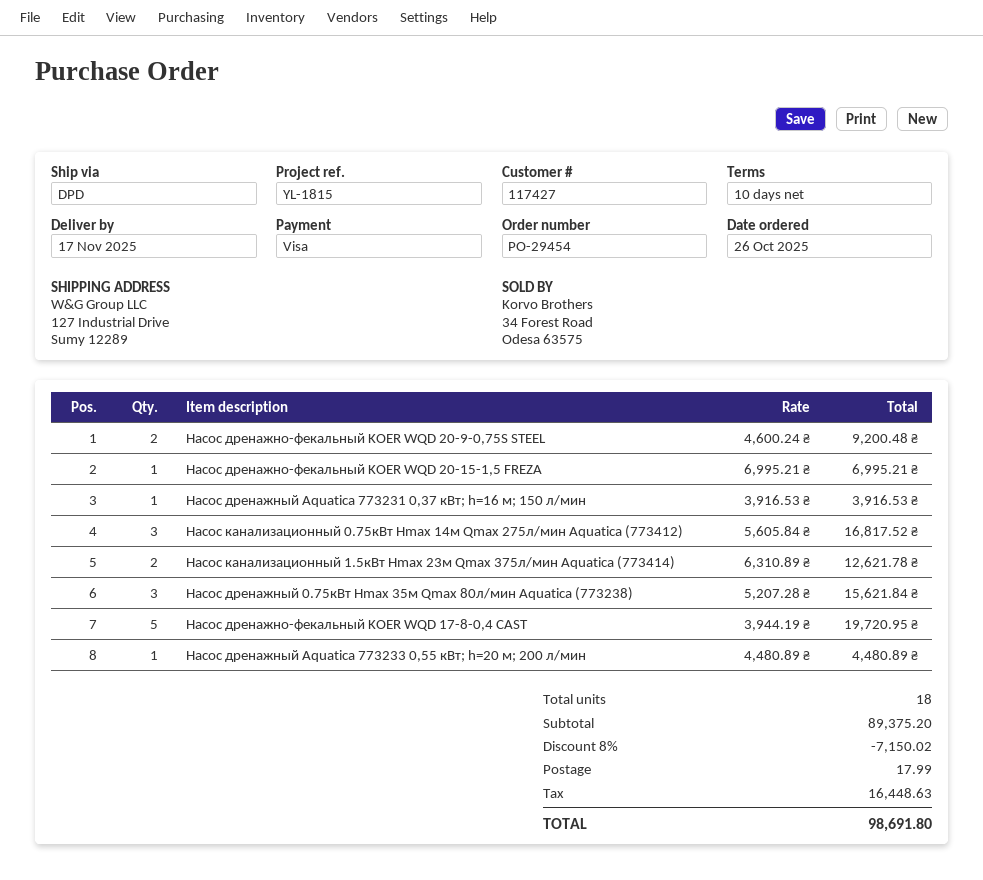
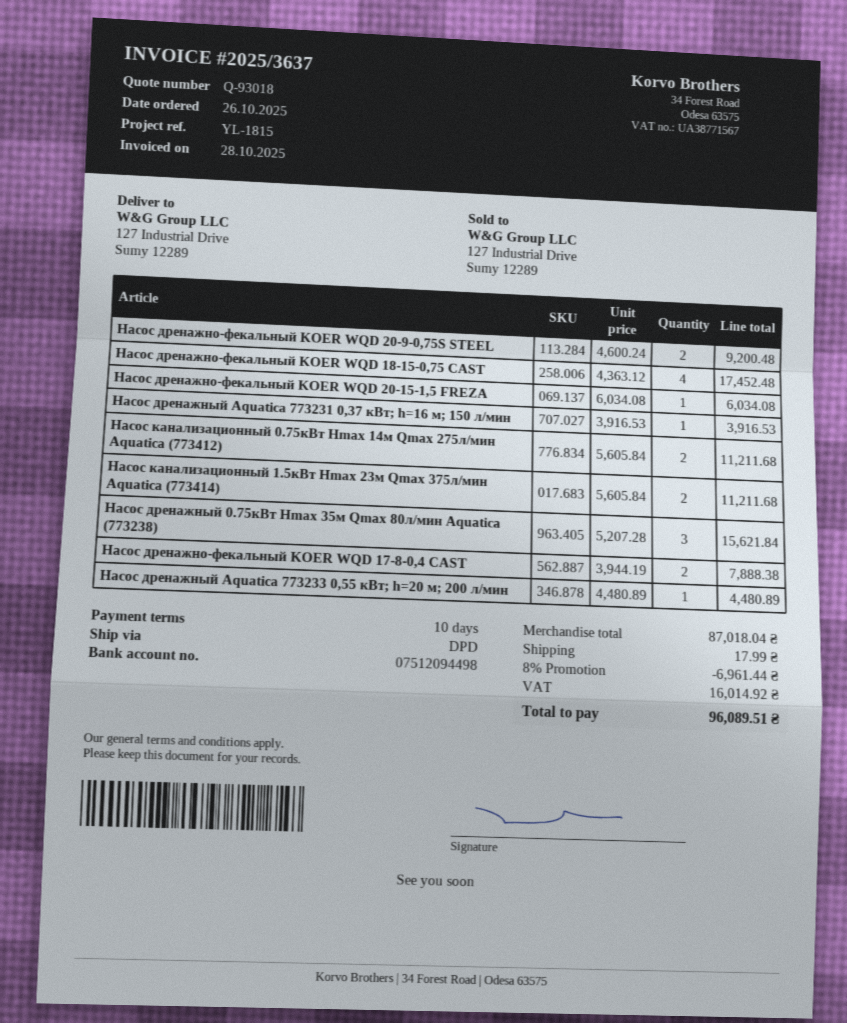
Насос дренажно-фекальный KOER WQD 20-15-1,5 FREZA: 1 x 6995.21 = 6995.21 -> 1 x 6034.08 = 6034.08
Насос канализационный 0.75кВт Hmax 14м Qmax 275л/мин Aquatica (773412): 3 x 5605.84 = 16817.52 -> 2 x 5605.84 = 11211.68
Насос канализационный 1.5кВт Hmax 23м Qmax 375л/мин Aquatica (773414): 2 x 6310.89 = 12621.78 -> 2 x 5605.84 = 11211.68
Насос дренажно-фекальный KOER WQD 17-8-0,4 CAST: 5 x 3944.19 = 19720.95 -> 2 x 3944.19 = 7888.38
Насос дренажно-фекальный KOER WQD 18-15-0,75 CAST: none -> 4 x 4363.12 = 17452.48
subtotal: 89375.20 -> 87018.04
discount: 8% = 7150.02 -> 8% = 6961.44
tax: 16448.63 -> 16014.92
total: 98691.80 -> 96089.51

